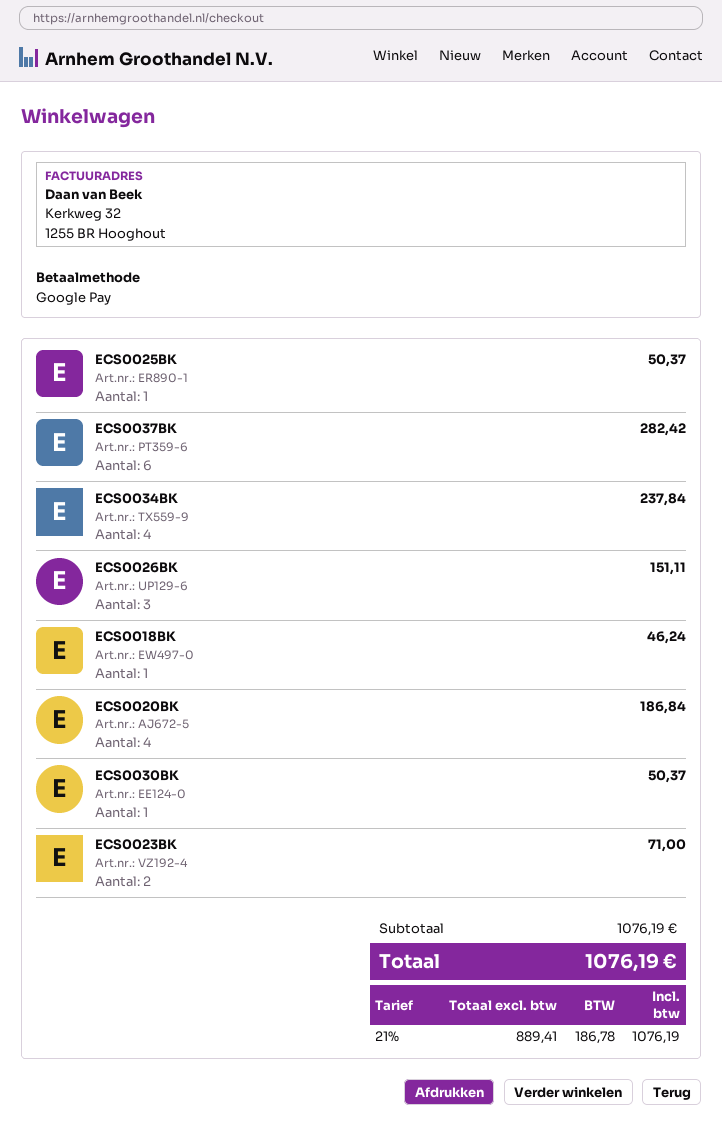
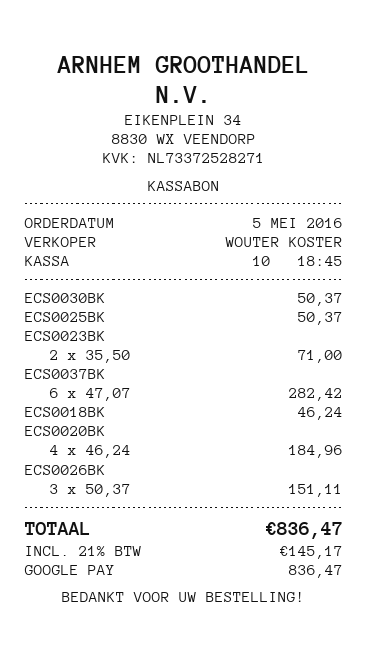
ECS0034BK: 4 for 237.84 -> none
ECS0020BK: 4 for 186.84 -> 4 for 184.96
tax: 21% = 186.78 -> 21% = 145.17
total: 1076.19 -> 836.47

